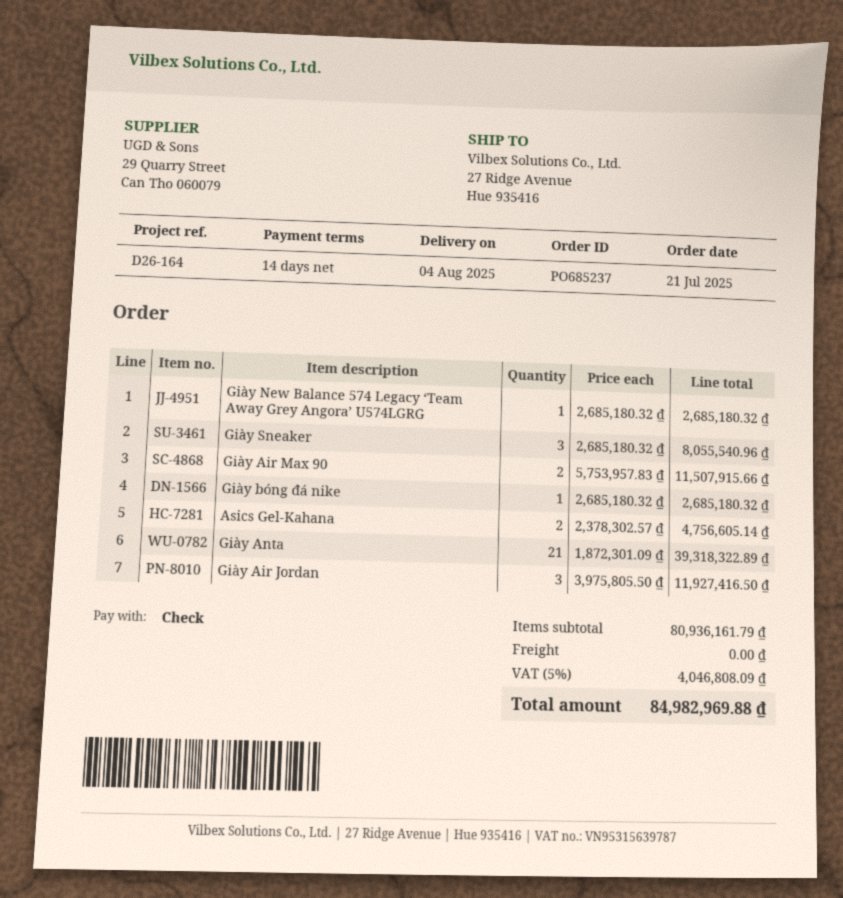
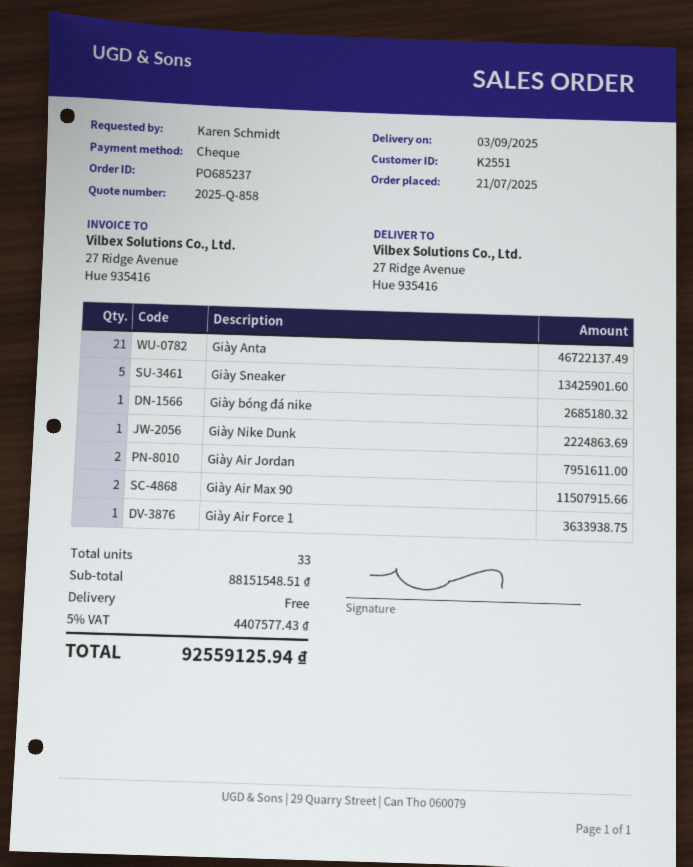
delivery date: 2025-08-04 -> 2025-09-03
Giày New Balance 574 Legacy ‘Team Away Grey Angora’ U574LGRG: 1 for 2685180.32 -> none
Giày Sneaker: 3 for 8055540.96 -> 5 for 13425901.60
Asics Gel-Kahana: 2 for 4756605.14 -> none
Giày Anta: 21 for 39318322.89 -> 21 for 46722137.49
Giày Air Jordan: 3 for 11927416.50 -> 2 for 7951611.00
Giày Nike Dunk: none -> 1 for 2224863.69
Giày Air Force 1: none -> 1 for 3633938.75
subtotal: 80936161.79 -> 88151548.51
tax: 5% = 4046808.09 -> 5% = 4407577.43
total: 84982969.88 -> 92559125.94

